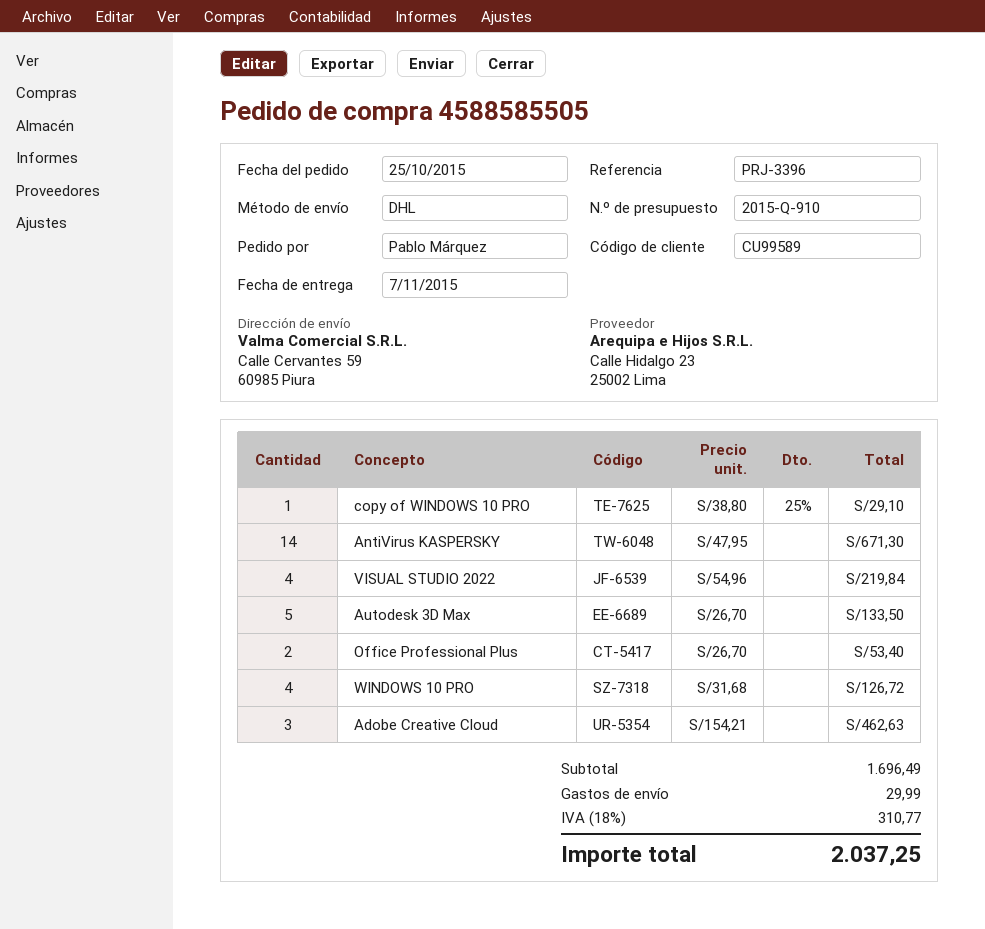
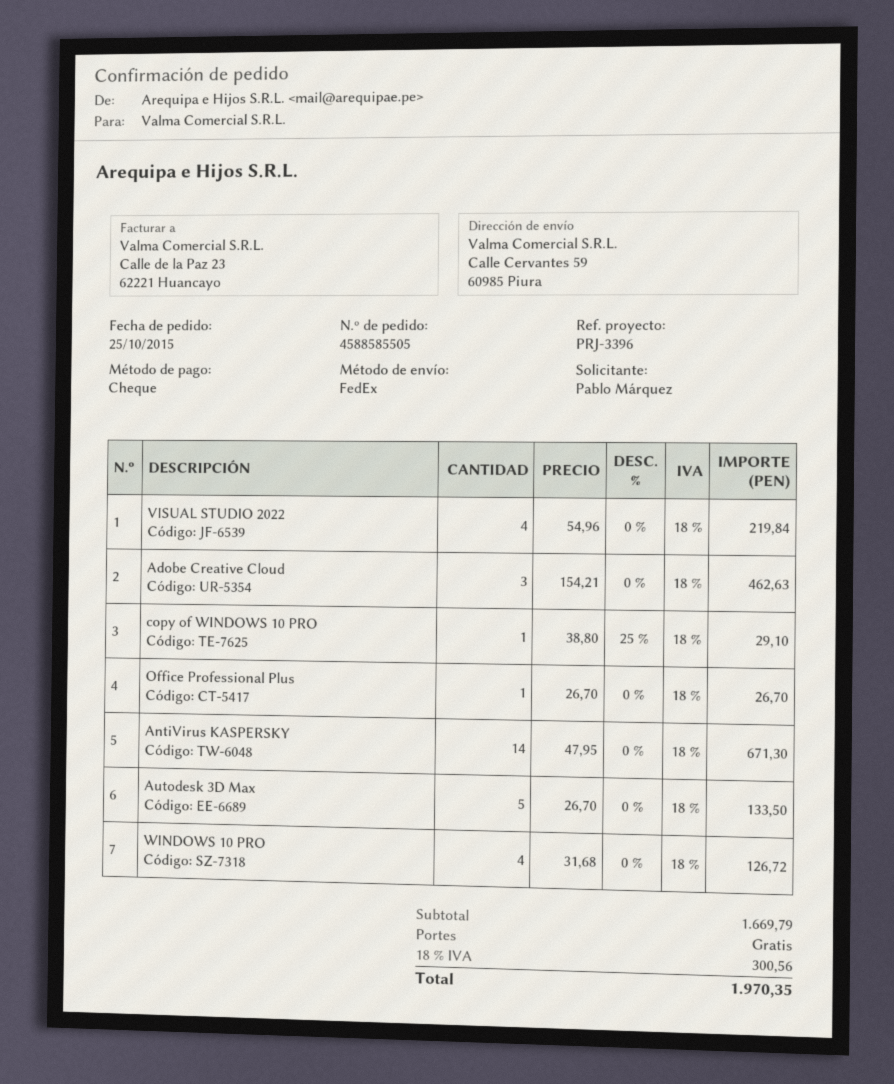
shipping method: DHL -> FedEx
Office Professional Plus: 2 x 26.70 = 53.40 -> 1 x 26.70 = 26.70
subtotal: 1696.49 -> 1669.79
shipping: 29.99 -> 0.00
tax: 18% = 310.77 -> 18% = 300.56
total: 2037.25 -> 1970.35

